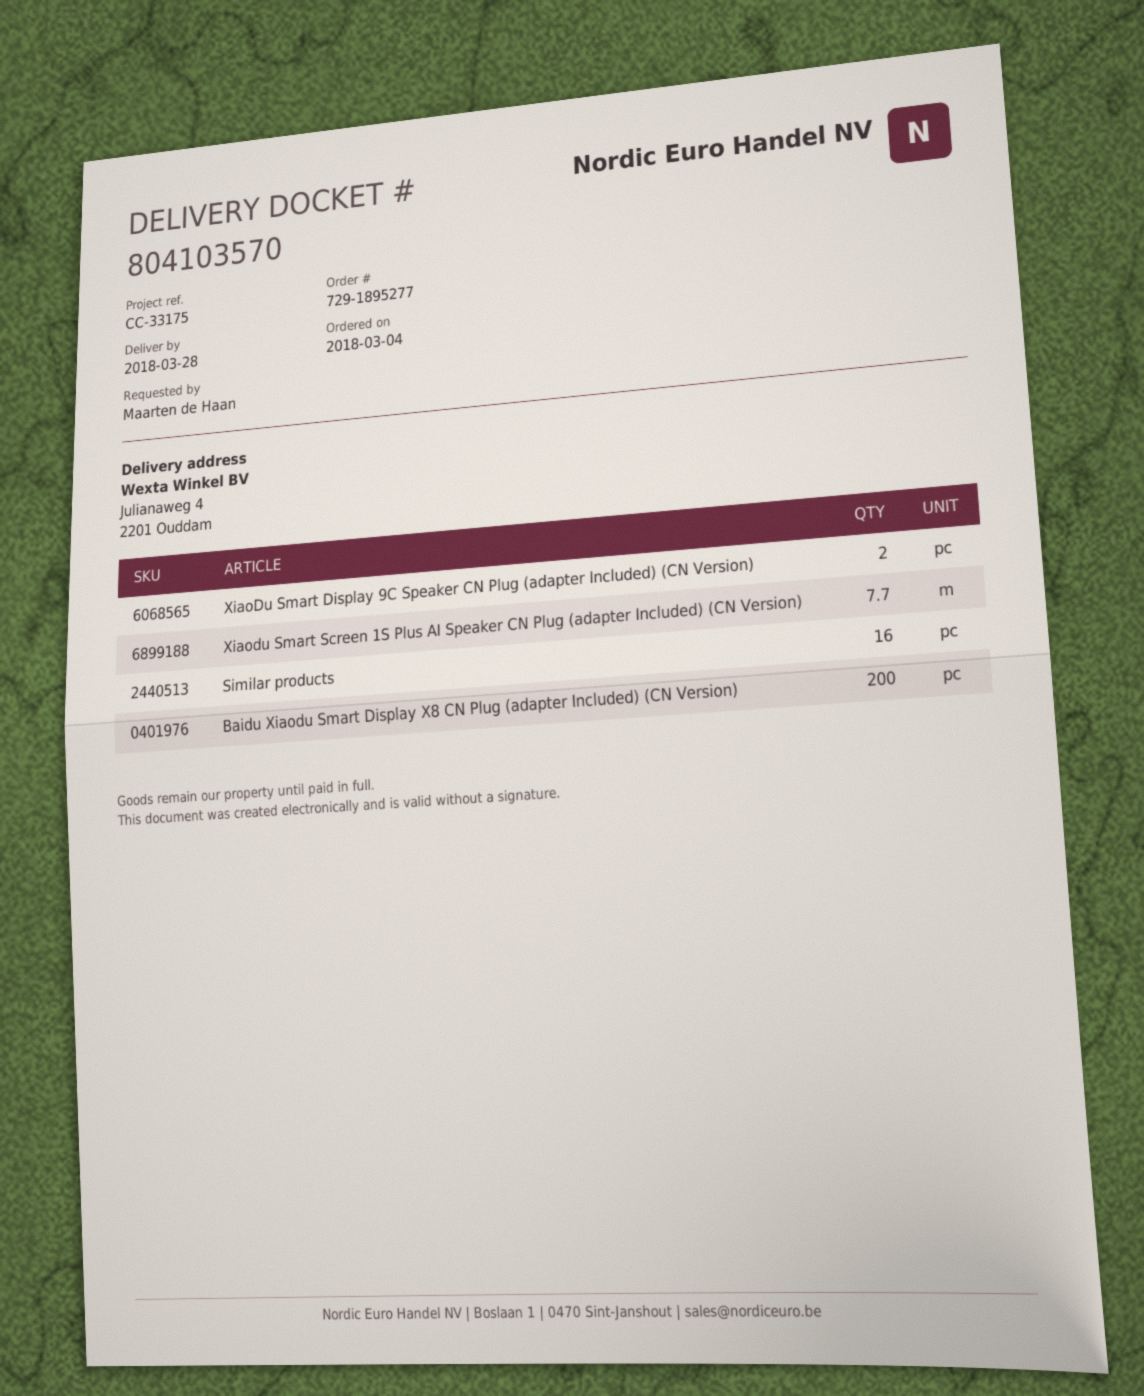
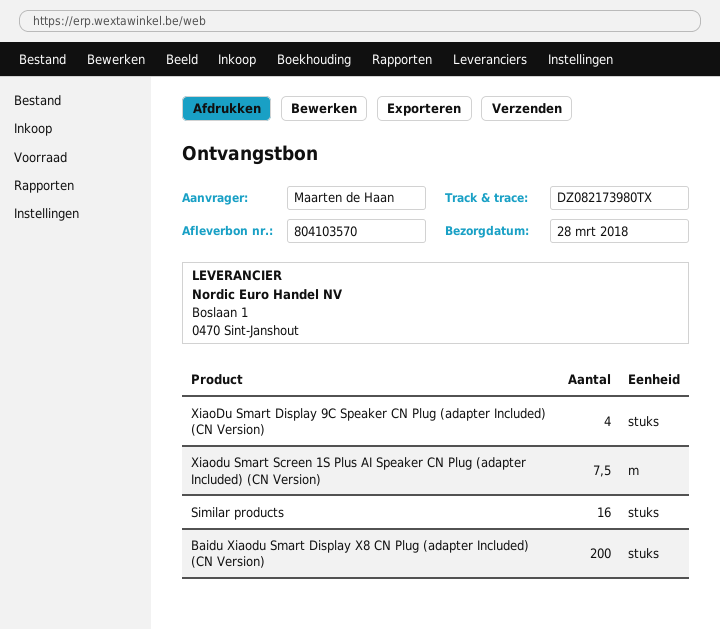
XiaoDu Smart Display 9C Speaker CN Plug (adapter Included) (CN Version): 2 -> 4
Xiaodu Smart Screen 1S Plus AI Speaker CN Plug (adapter Included) (CN Version): 7.7 -> 7.5

